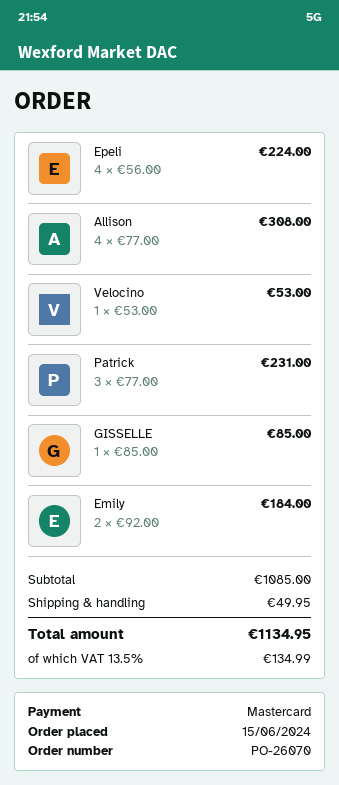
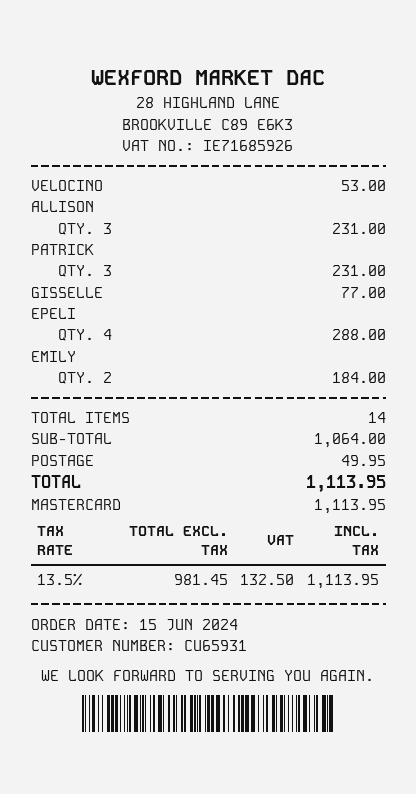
Epeli: 4 for 224.00 -> 4 for 288.00
Allison: 4 for 308.00 -> 3 for 231.00
GISSELLE: 1 for 85.00 -> 1 for 77.00
subtotal: 1085.00 -> 1064.00
tax: 13.5% = 134.99 -> 13.5% = 132.50
total: 1134.95 -> 1113.95

